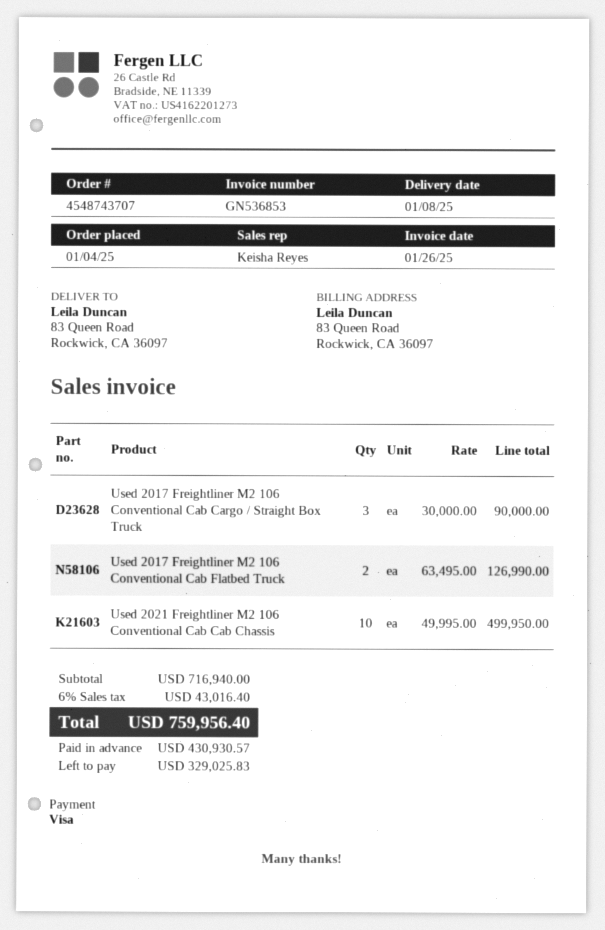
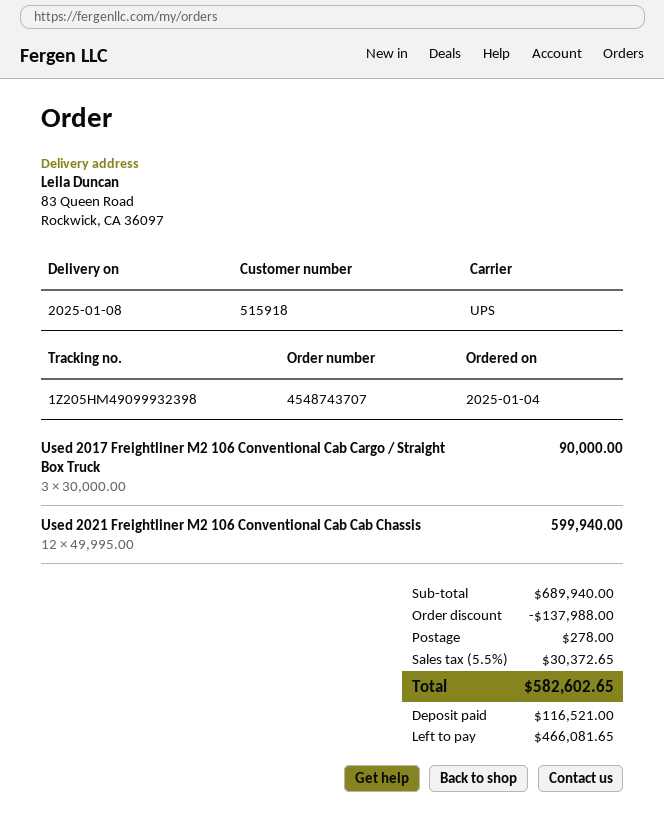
Used 2017 Freightliner M2 106 Conventional Cab Flatbed Truck: 2 x 63495.00 = 126990.00 -> none
Used 2021 Freightliner M2 106 Conventional Cab Cab Chassis: 10 x 49995.00 = 499950.00 -> 12 x 49995.00 = 599940.00
subtotal: 716940.00 -> 689940.00
discount: none -> 137988.00
shipping: none -> 278.00
tax: 6% = 43016.40 -> 5.5% = 30372.65
total: 759956.40 -> 582602.65
deposit: 430930.57 -> 116521.00
balance: 329025.83 -> 466081.65

